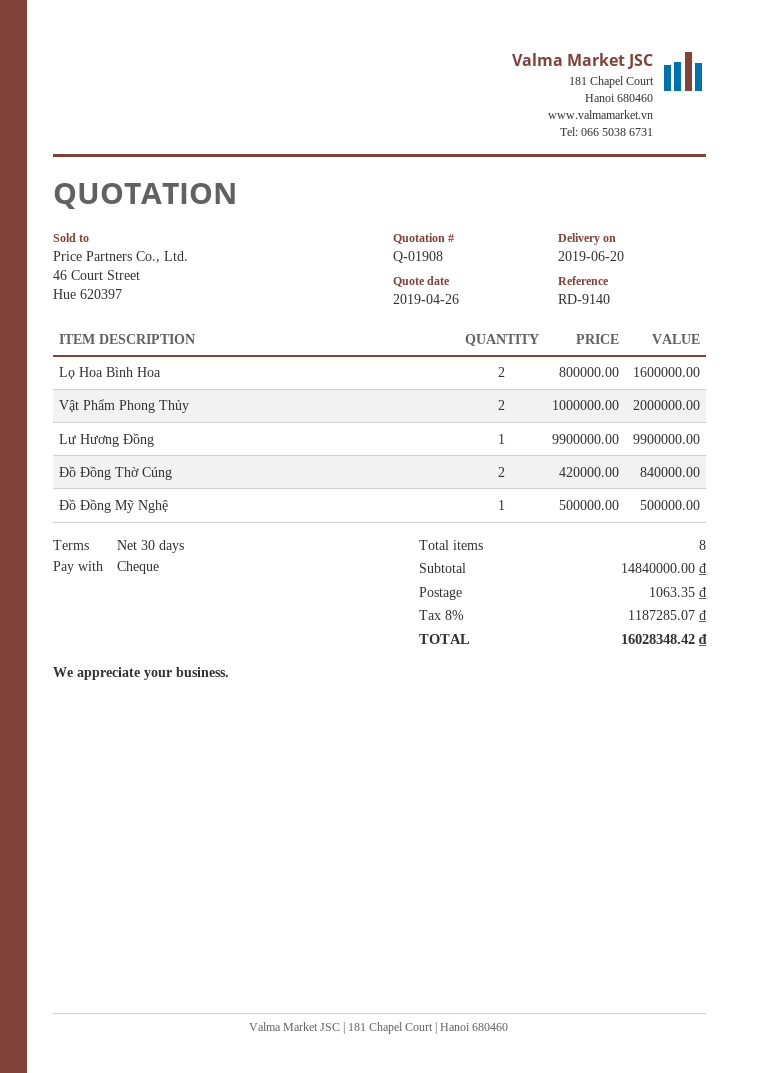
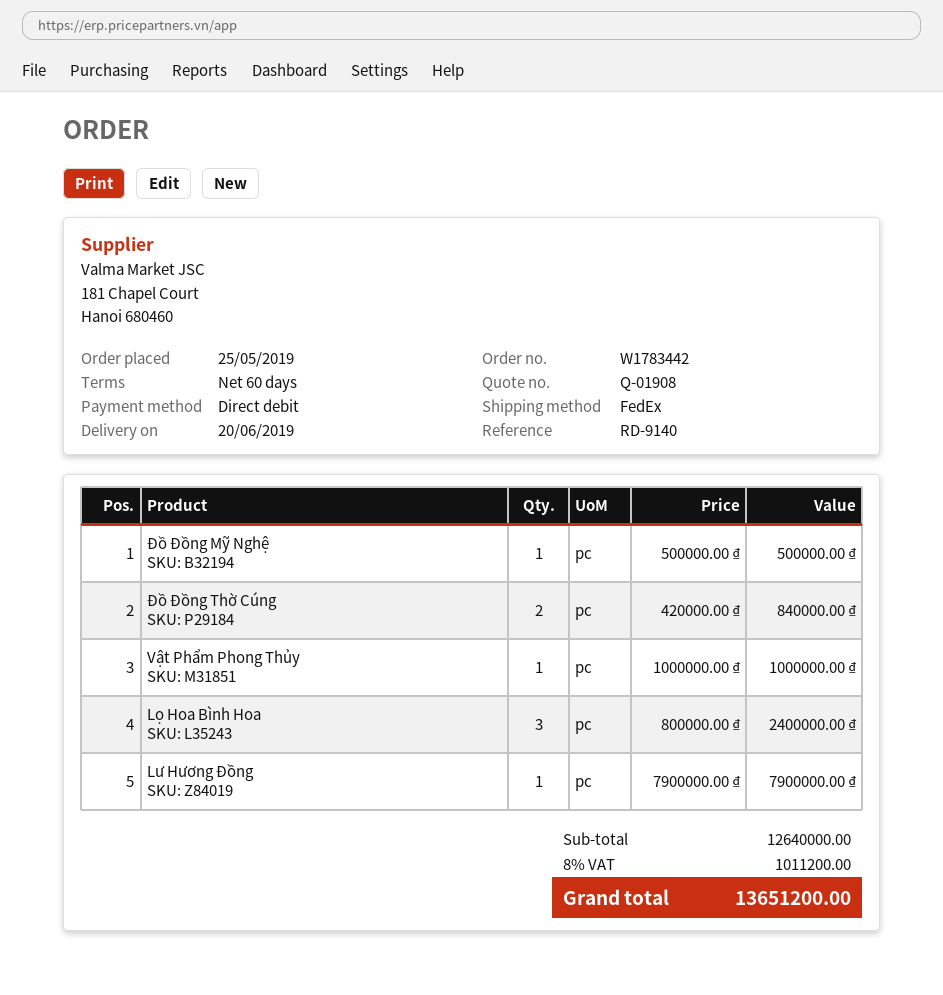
payment terms: 30 days -> 60 days
payment method: cheque -> direct debit
Lọ Hoa Bình Hoa: 2 x 800000.00 = 1600000.00 -> 3 x 800000.00 = 2400000.00
Vật Phẩm Phong Thủy: 2 x 1000000.00 = 2000000.00 -> 1 x 1000000.00 = 1000000.00
Lư Hương Đồng: 1 x 9900000.00 = 9900000.00 -> 1 x 7900000.00 = 7900000.00
subtotal: 14840000.00 -> 12640000.00
shipping: 1063.35 -> none
tax: 8% = 1187285.07 -> 8% = 1011200.00
total: 16028348.42 -> 13651200.00

